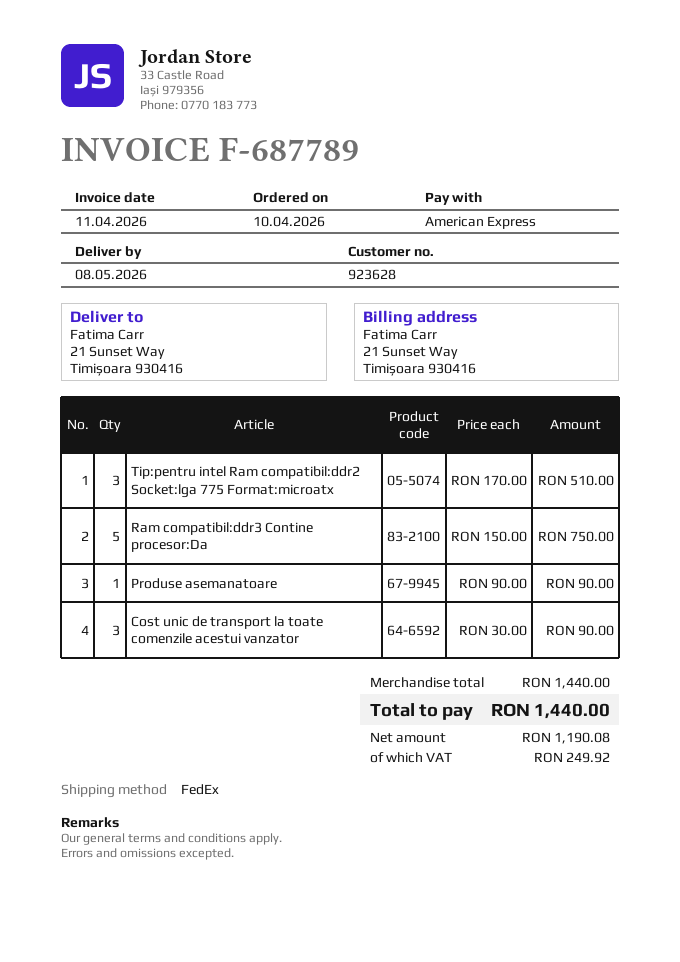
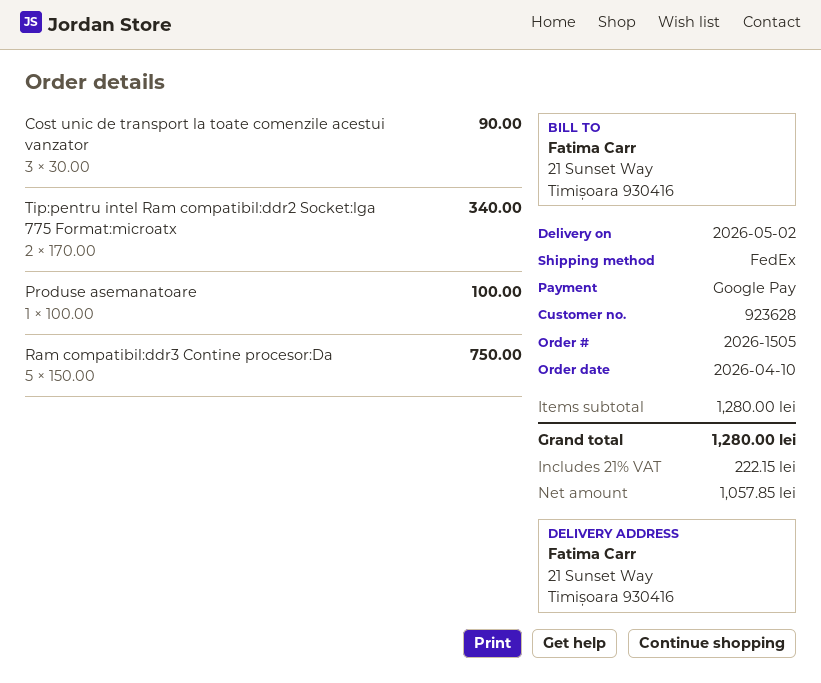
delivery date: 2026-05-08 -> 2026-05-02
payment method: American Express -> Google Pay
Tip:pentru intel Ram compatibil:ddr2 Socket:lga 775 Format:microatx: 3 x 170.00 = 510.00 -> 2 x 170.00 = 340.00
Produse asemanatoare: 1 x 90.00 = 90.00 -> 1 x 100.00 = 100.00
subtotal: 1440.00 -> 1280.00
net: 1190.08 -> 1057.85
tax: 249.92 -> 222.15
total: 1440.00 -> 1280.00

